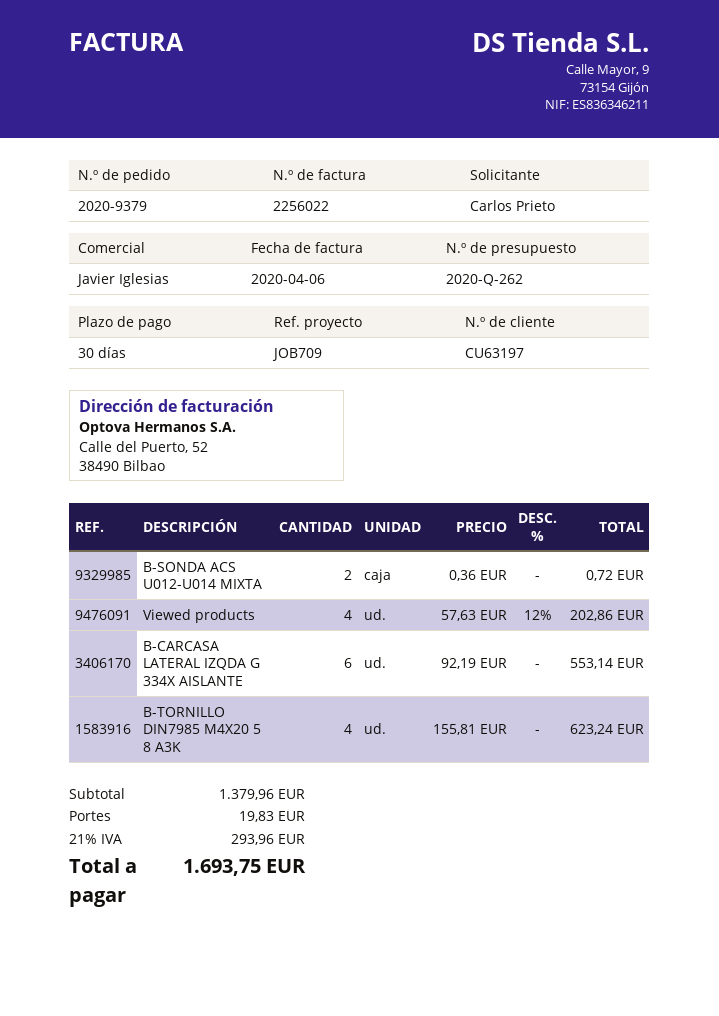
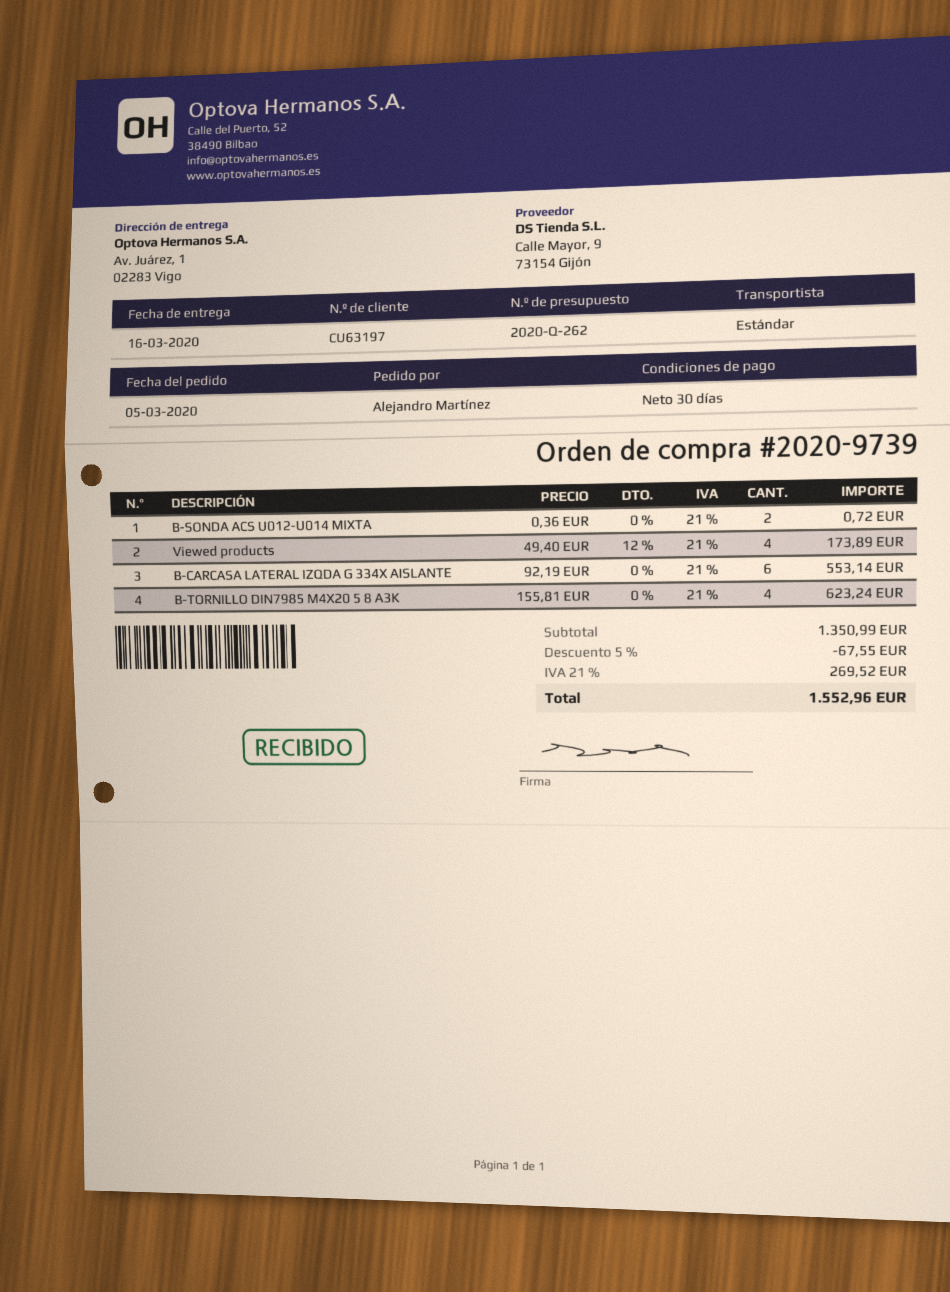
order number: 2020-9379 -> 2020-9739
ordered by: Carlos Prieto -> Alejandro Martínez
Viewed products: 4 x 57.63 - 12% = 202.86 -> 4 x 49.40 - 12% = 173.89
subtotal: 1379.96 -> 1350.99
discount: none -> 5% = 67.55
shipping: 19.83 -> none
tax: 21% = 293.96 -> 21% = 269.52
total: 1693.75 -> 1552.96

